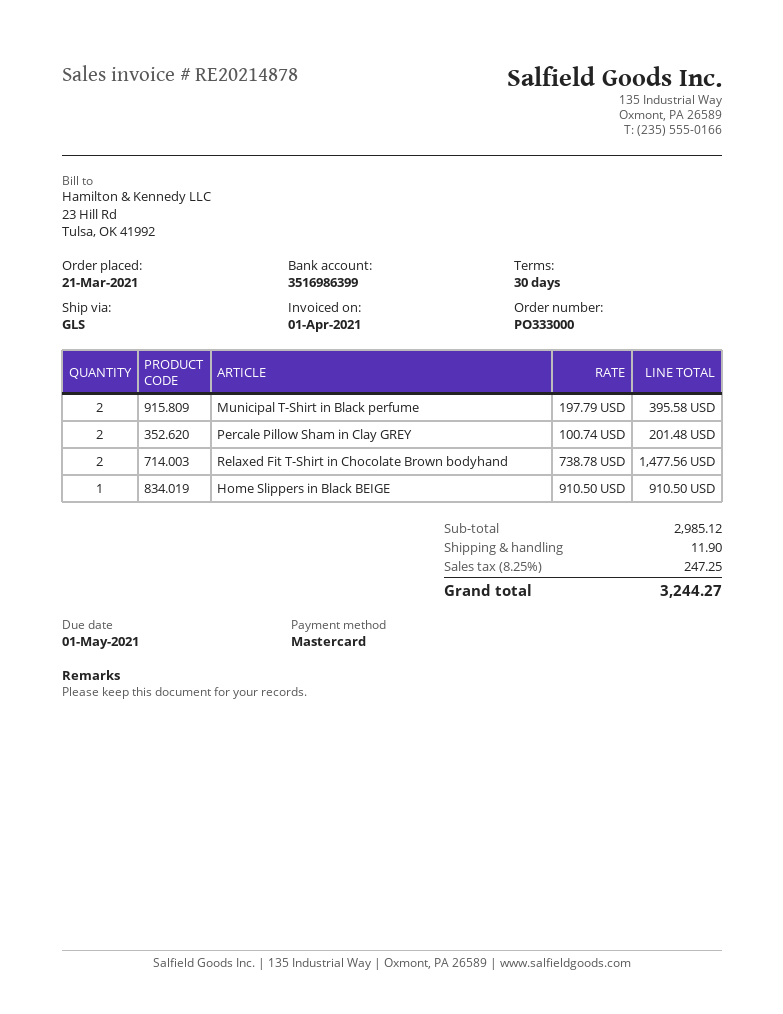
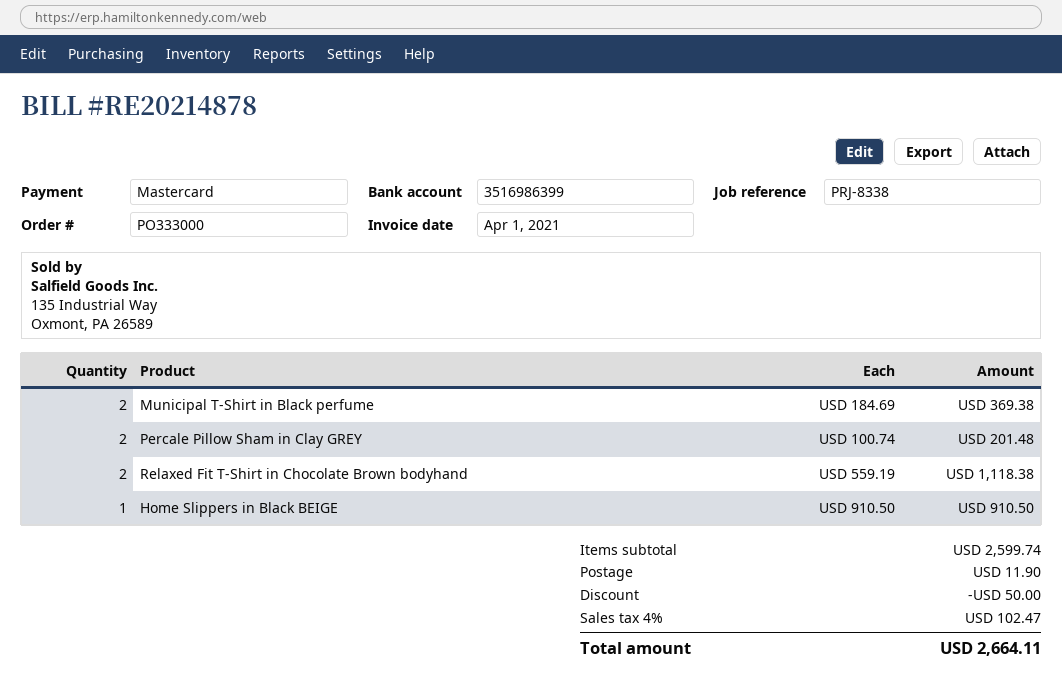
Municipal T-Shirt in Black perfume: 2 x 197.79 = 395.58 -> 2 x 184.69 = 369.38
Relaxed Fit T-Shirt in Chocolate Brown bodyhand: 2 x 738.78 = 1477.56 -> 2 x 559.19 = 1118.38
subtotal: 2985.12 -> 2599.74
discount: none -> 50.00
tax: 8.25% = 247.25 -> 4% = 102.47
total: 3244.27 -> 2664.11

